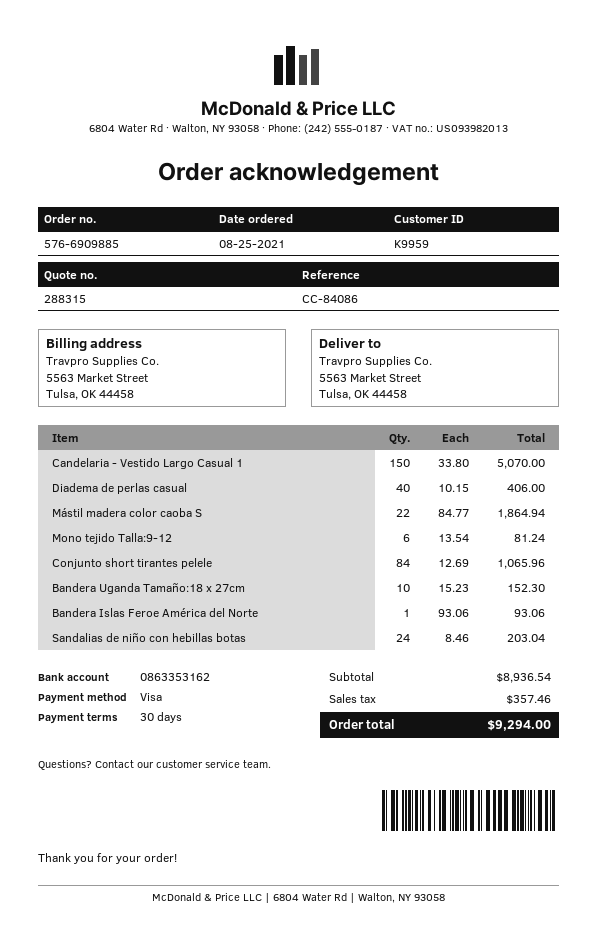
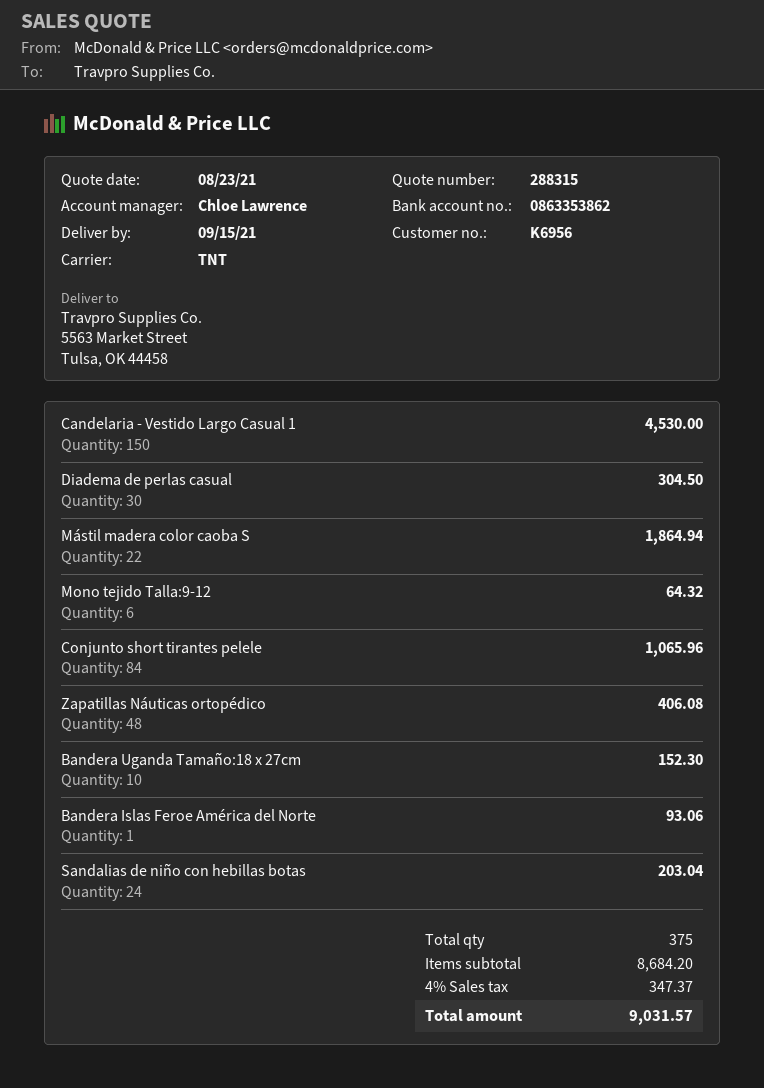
customer number: K9959 -> K6956
bank account: 0863353162 -> 0863353862
Candelaria - Vestido Largo Casual 1: 150 for 5070.00 -> 150 for 4530.00
Diadema de perlas casual: 40 for 406.00 -> 30 for 304.50
Mono tejido Talla:9-12: 6 for 81.24 -> 6 for 64.32
Zapatillas Náuticas ortopédico: none -> 48 for 406.08
subtotal: 8936.54 -> 8684.20
tax: 357.46 -> 347.37
total: 9294.00 -> 9031.57

